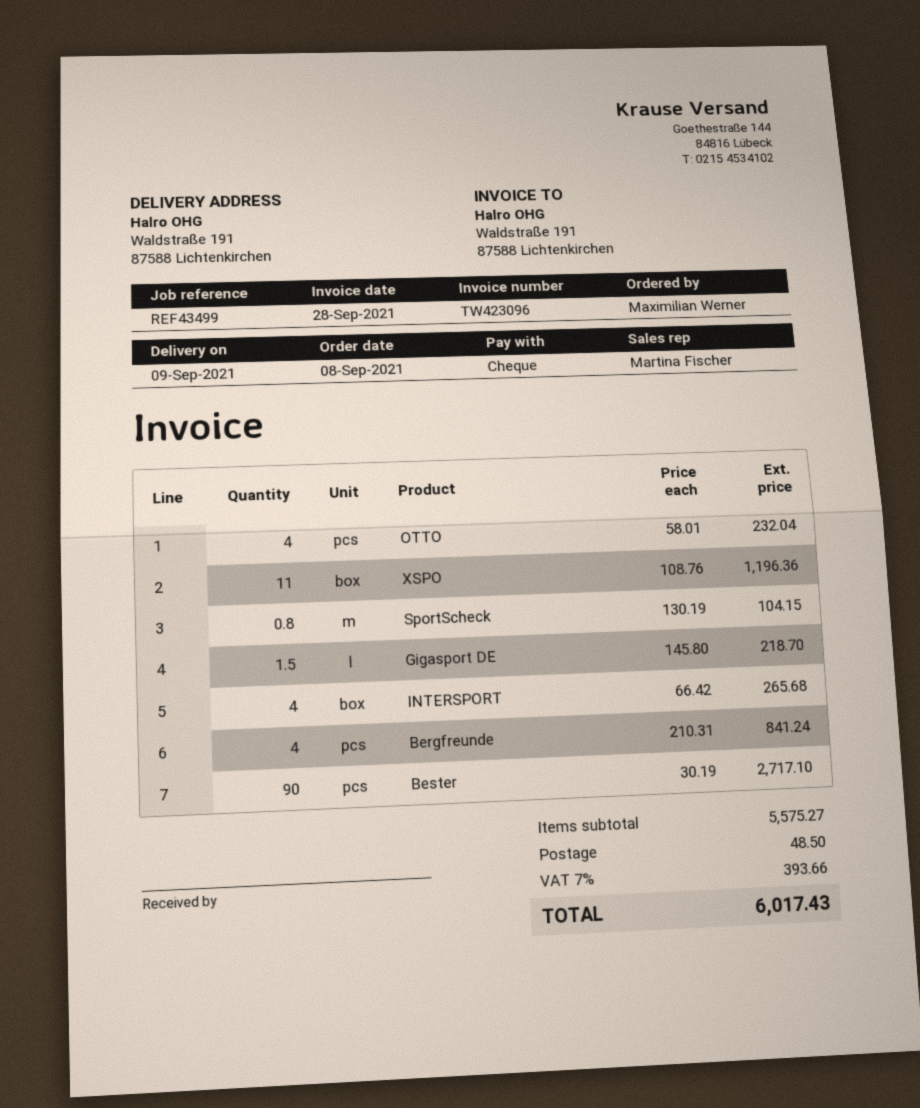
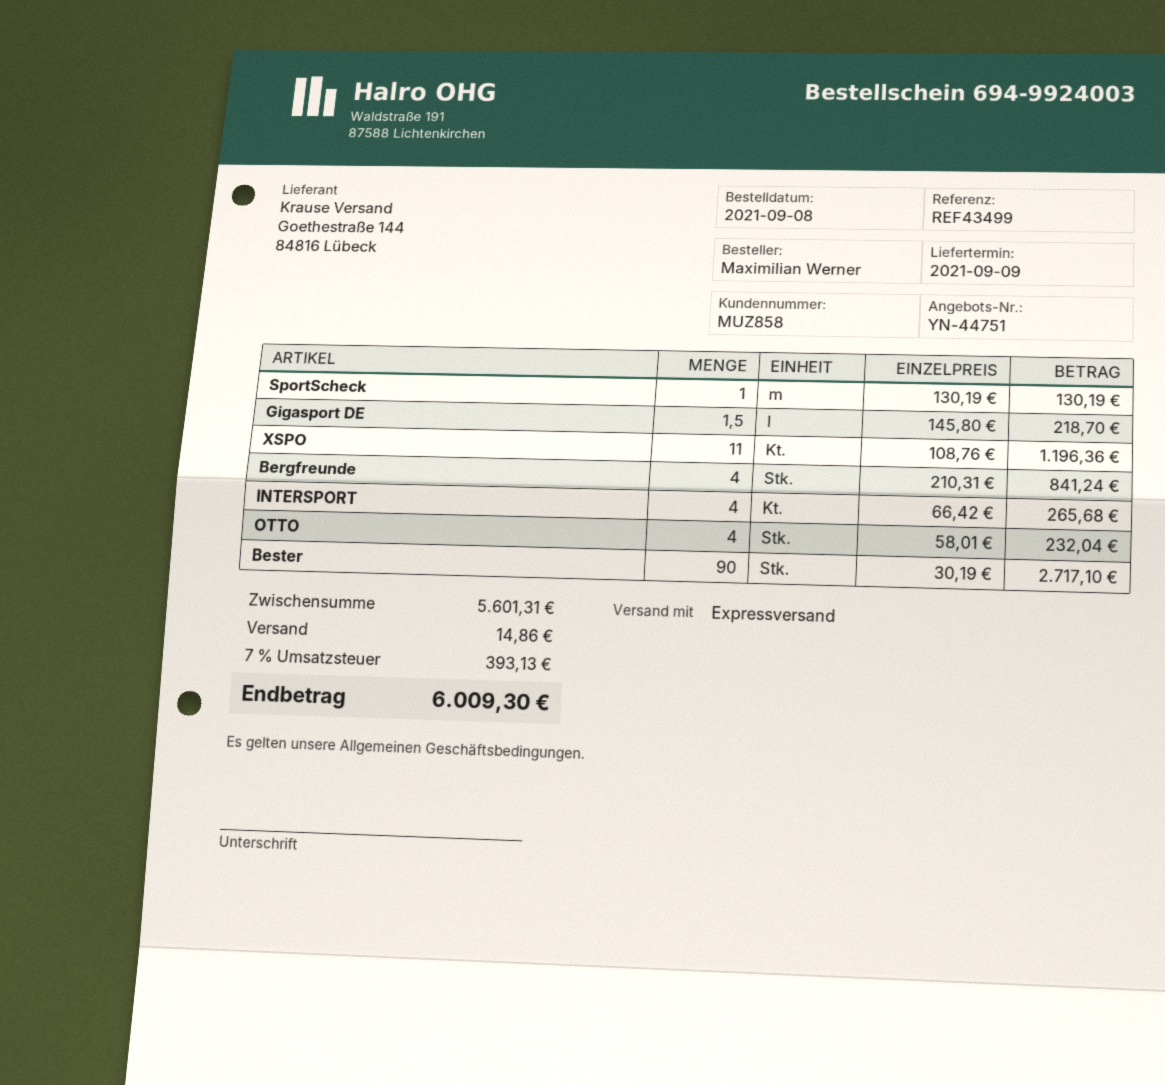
SportScheck: 0.8 x 130.19 = 104.15 -> 1 x 130.19 = 130.19
subtotal: 5575.27 -> 5601.31
shipping: 48.50 -> 14.86
tax: 7% = 393.66 -> 7% = 393.13
total: 6017.43 -> 6009.30

